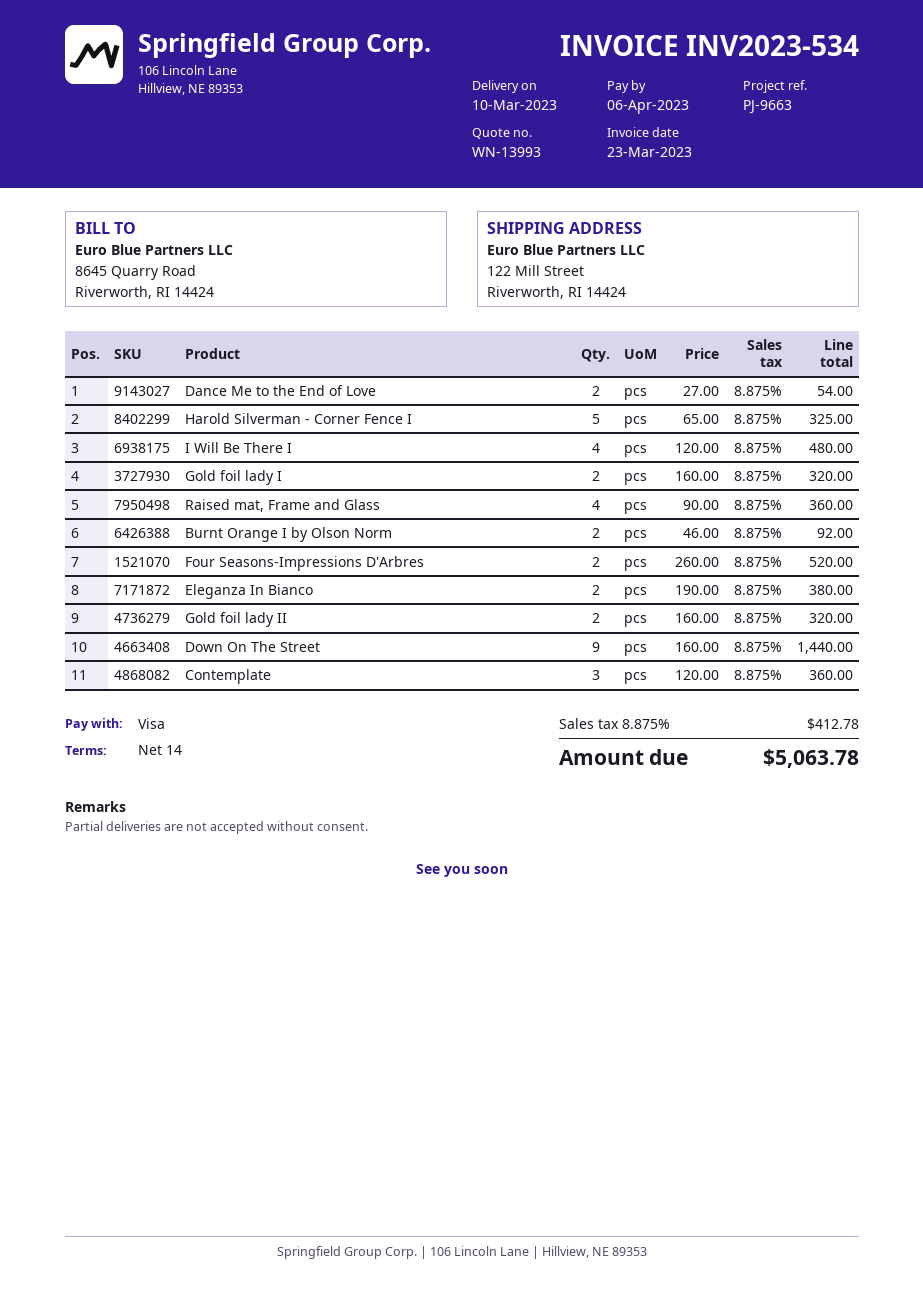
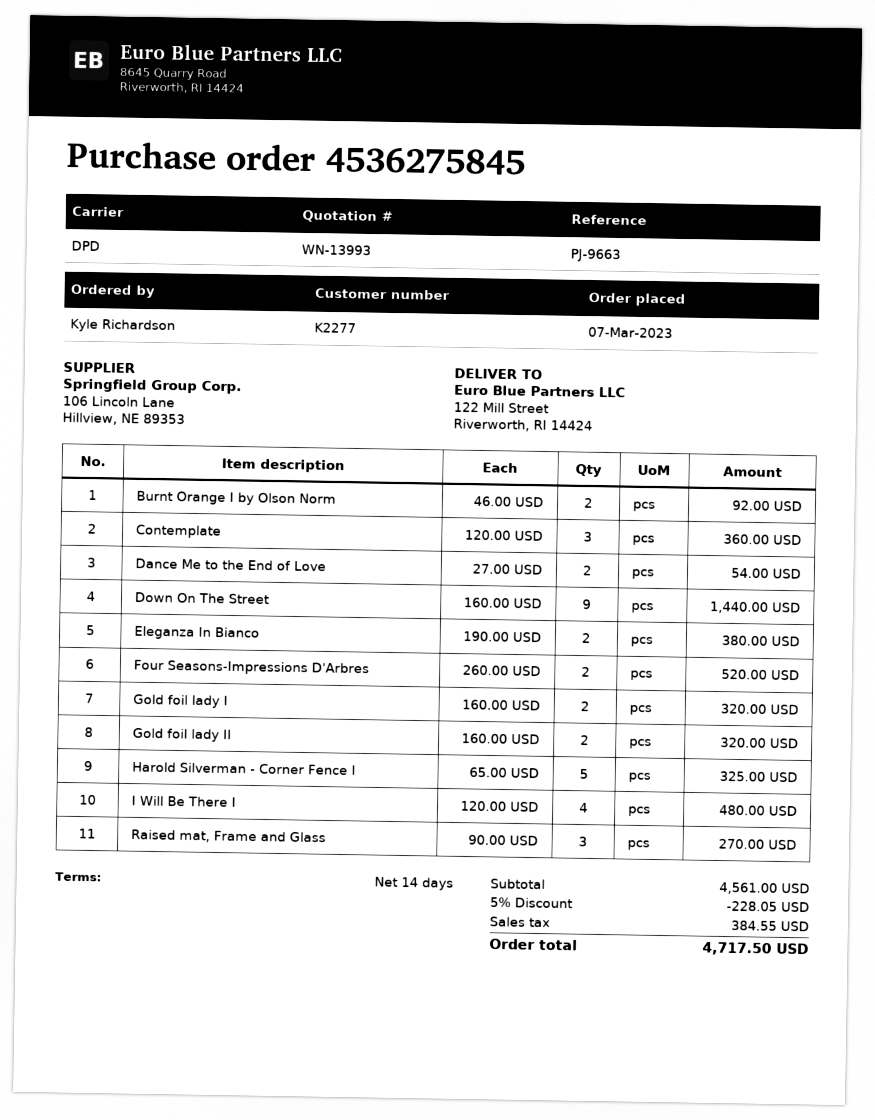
Raised mat, Frame and Glass: 4 x 90.00 = 360.00 -> 3 x 90.00 = 270.00
discount: none -> 5% = 228.05
tax: 412.78 -> 384.55
total: 5063.78 -> 4717.50

